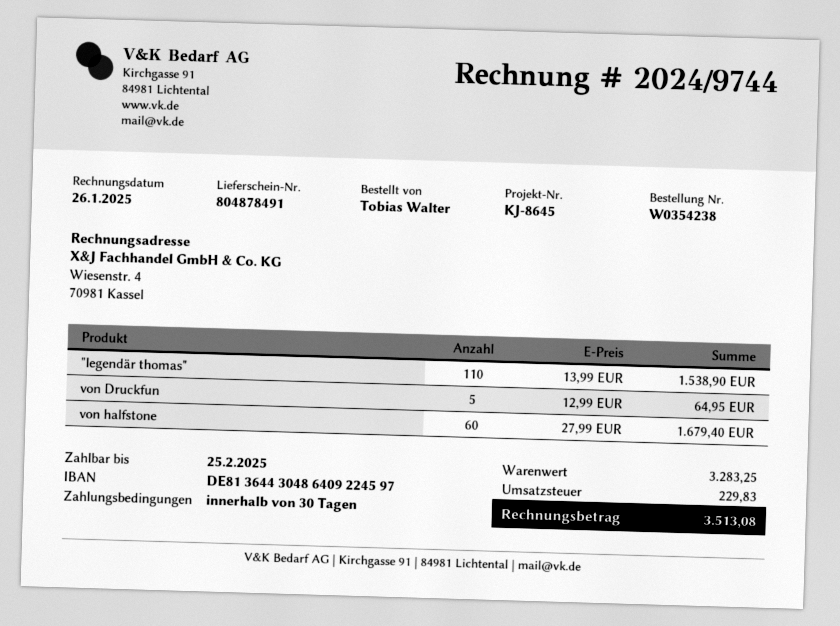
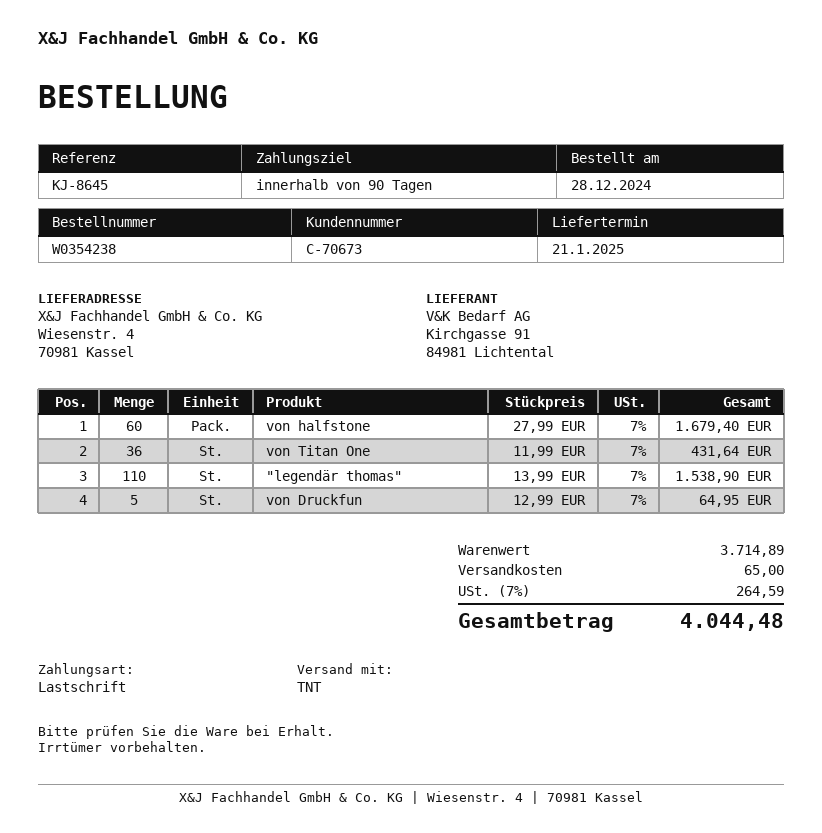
payment terms: 30 days -> 90 days
von Titan One: none -> 36 x 11.99 = 431.64
subtotal: 3283.25 -> 3714.89
shipping: none -> 65.00
tax: 229.83 -> 264.59
total: 3513.08 -> 4044.48

